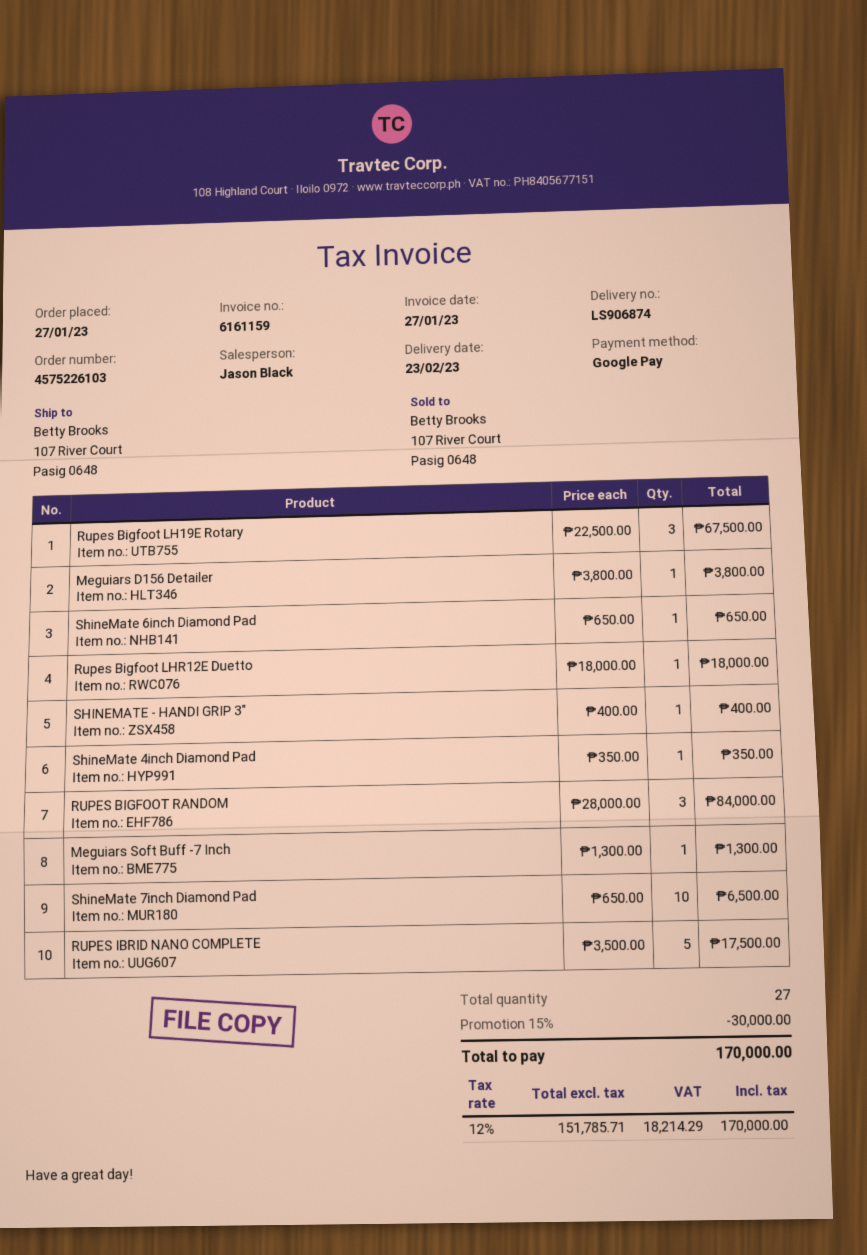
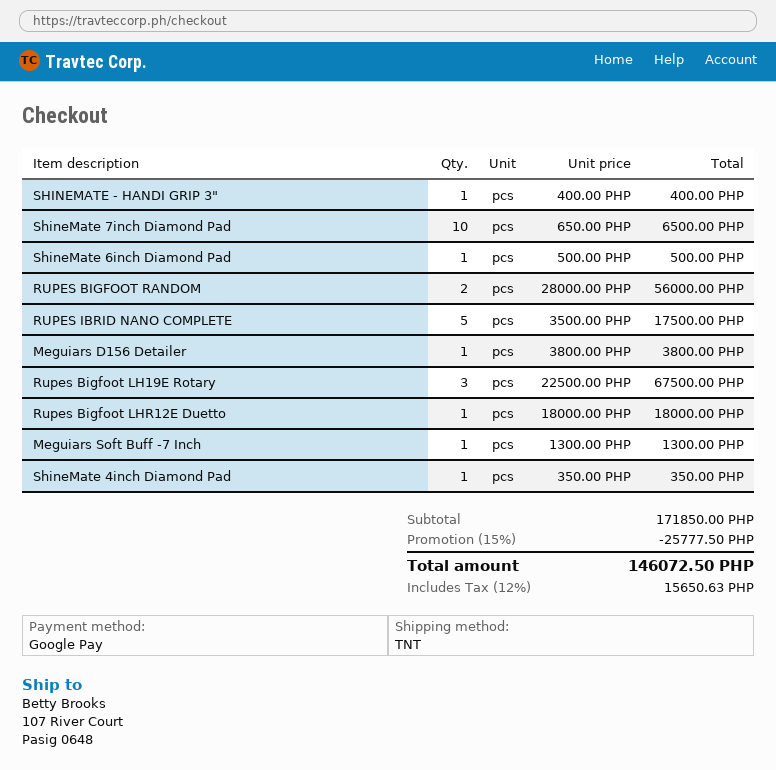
ShineMate 6inch Diamond Pad: 1 x 650.00 = 650.00 -> 1 x 500.00 = 500.00
RUPES BIGFOOT RANDOM: 3 x 28000.00 = 84000.00 -> 2 x 28000.00 = 56000.00
discount: 15% = 30000.00 -> 15% = 25777.50
tax: 12% = 18214.29 -> 12% = 15650.63
total: 170000.00 -> 146072.50

